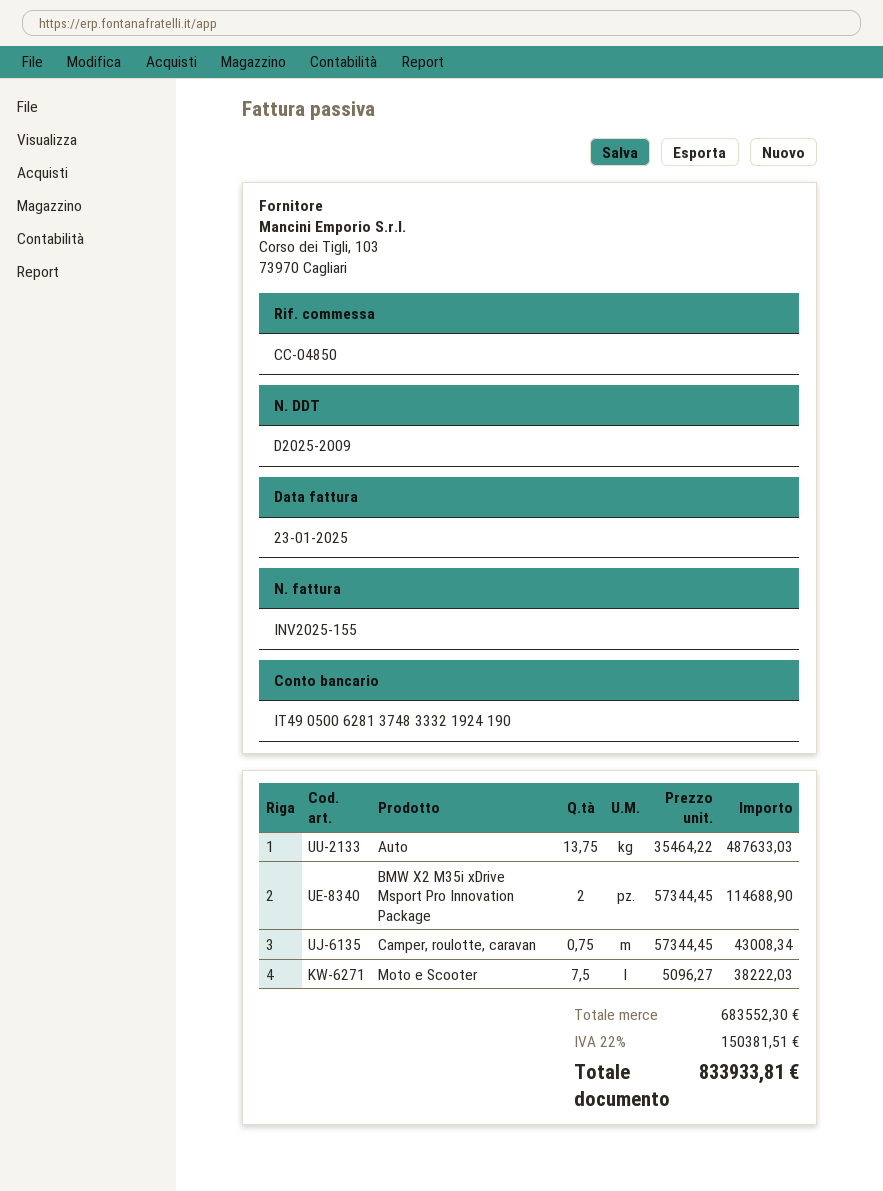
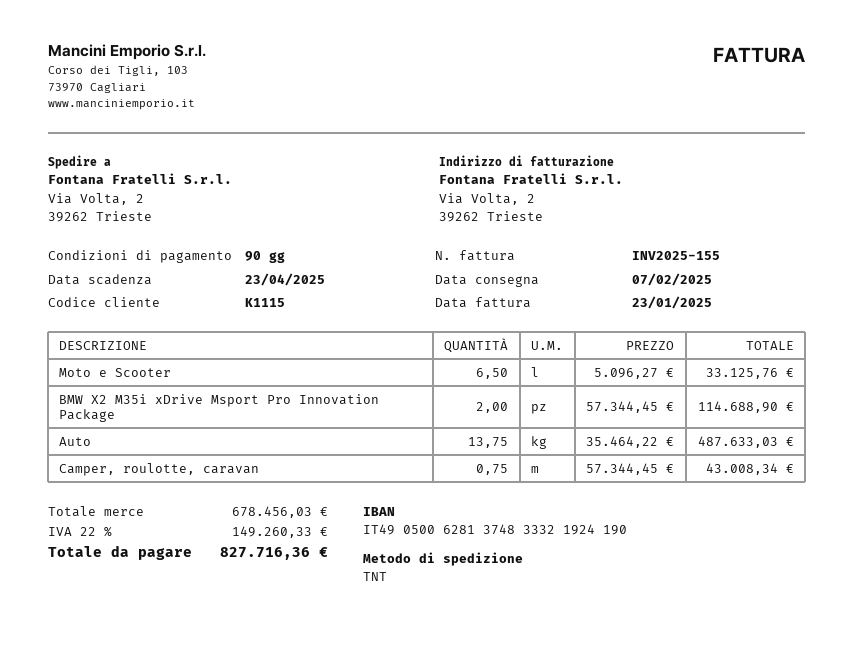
Moto e Scooter: 7.5 x 5096.27 = 38222.03 -> 6.5 x 5096.27 = 33125.76
subtotal: 683552.30 -> 678456.03
tax: 22% = 150381.51 -> 22% = 149260.33
total: 833933.81 -> 827716.36

